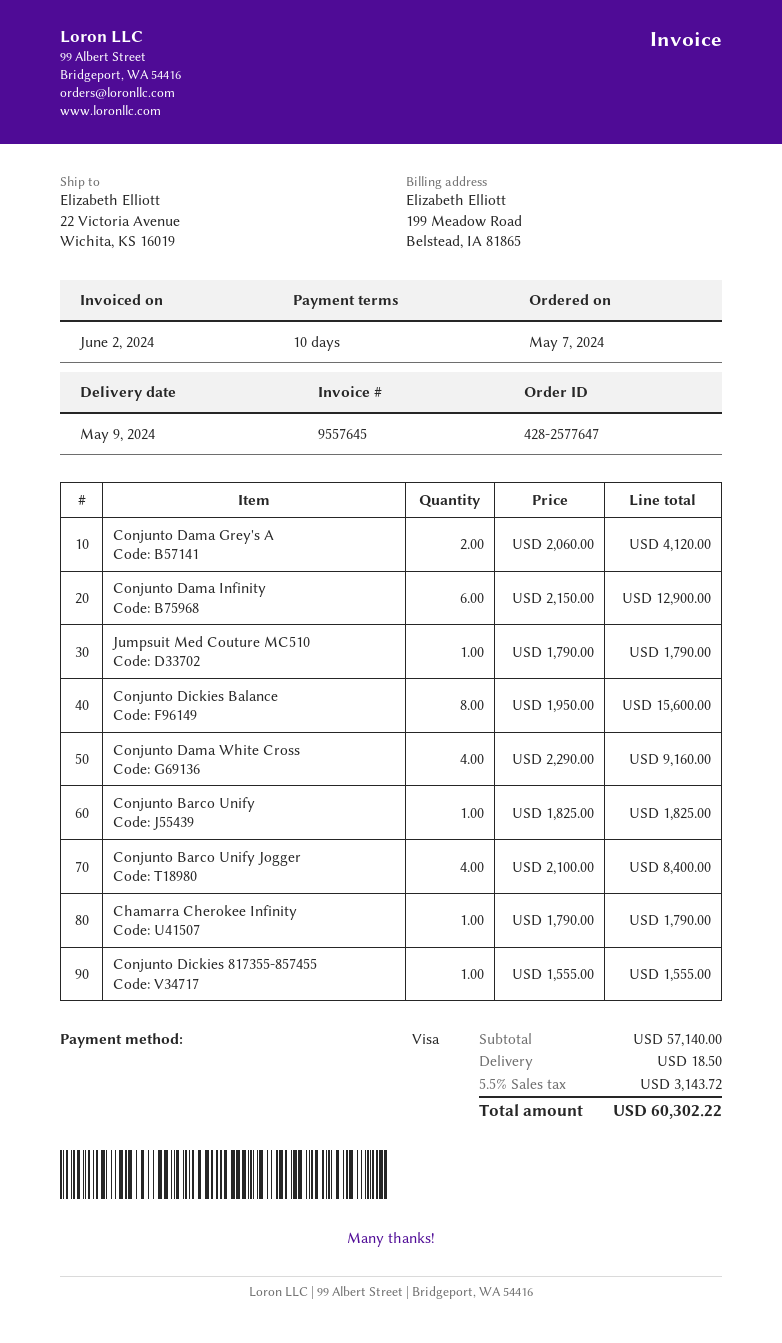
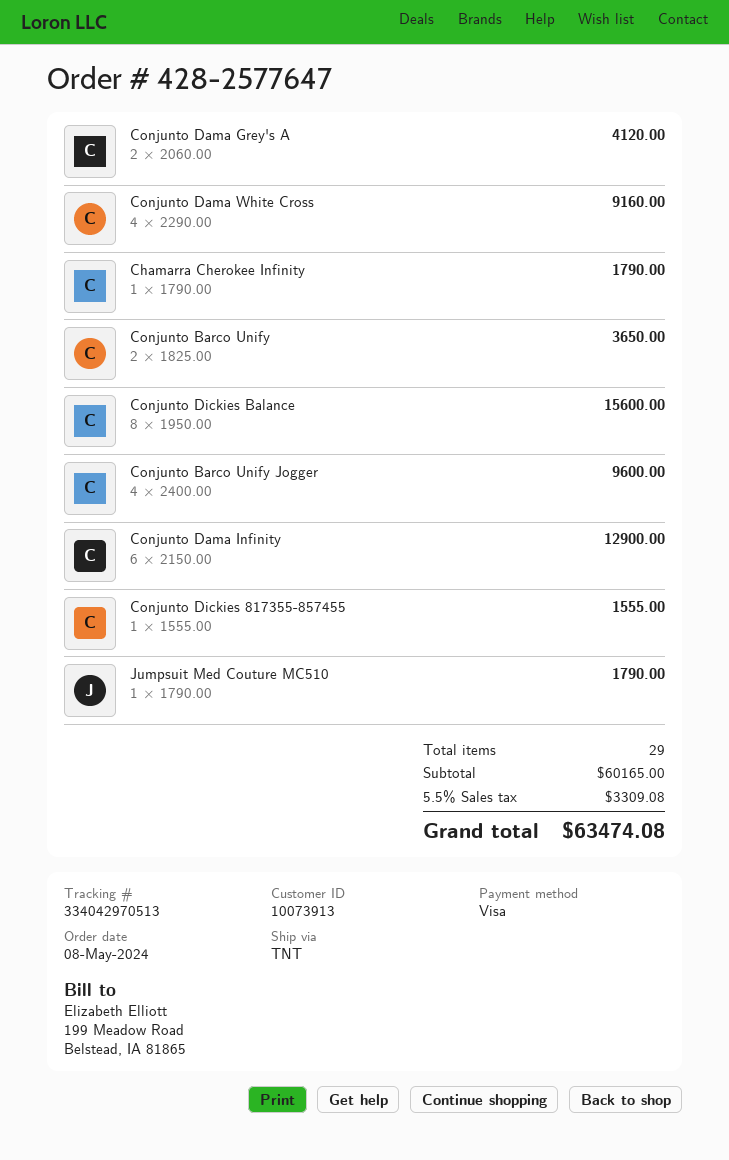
order date: 2024-05-07 -> 2024-05-08
Conjunto Barco Unify: 1 x 1825.00 = 1825.00 -> 2 x 1825.00 = 3650.00
Conjunto Barco Unify Jogger: 4 x 2100.00 = 8400.00 -> 4 x 2400.00 = 9600.00
subtotal: 57140.00 -> 60165.00
shipping: 18.50 -> none
tax: 5.5% = 3143.72 -> 5.5% = 3309.08
total: 60302.22 -> 63474.08

